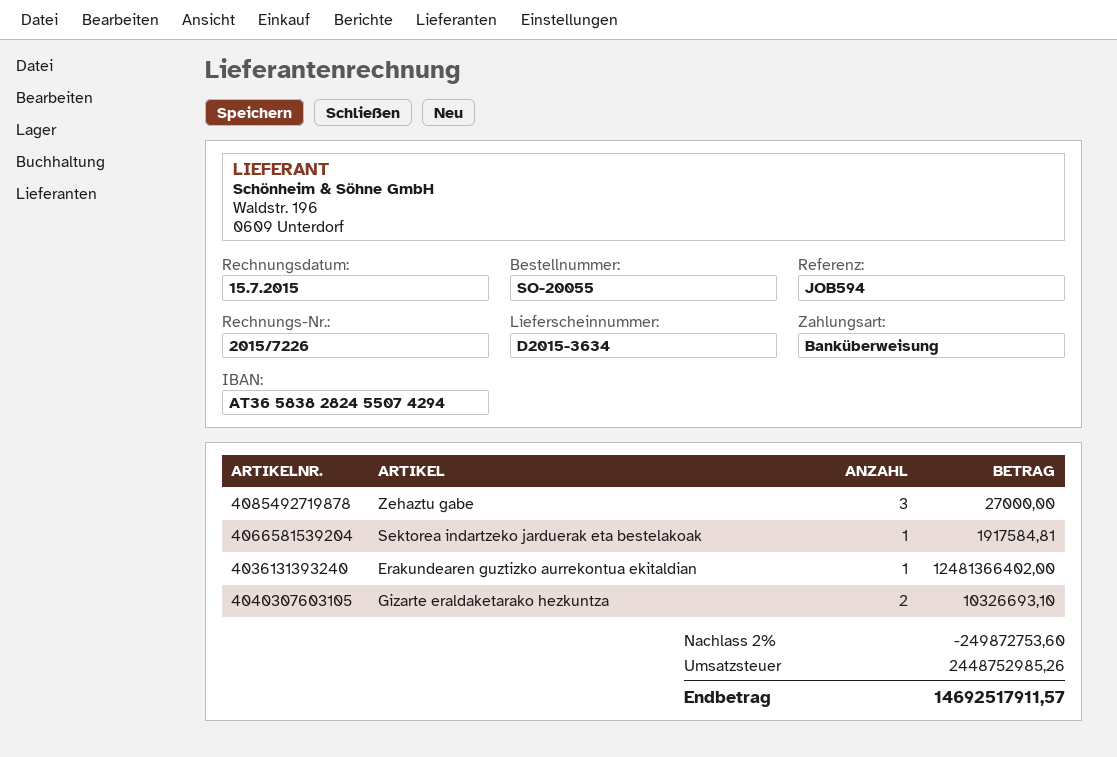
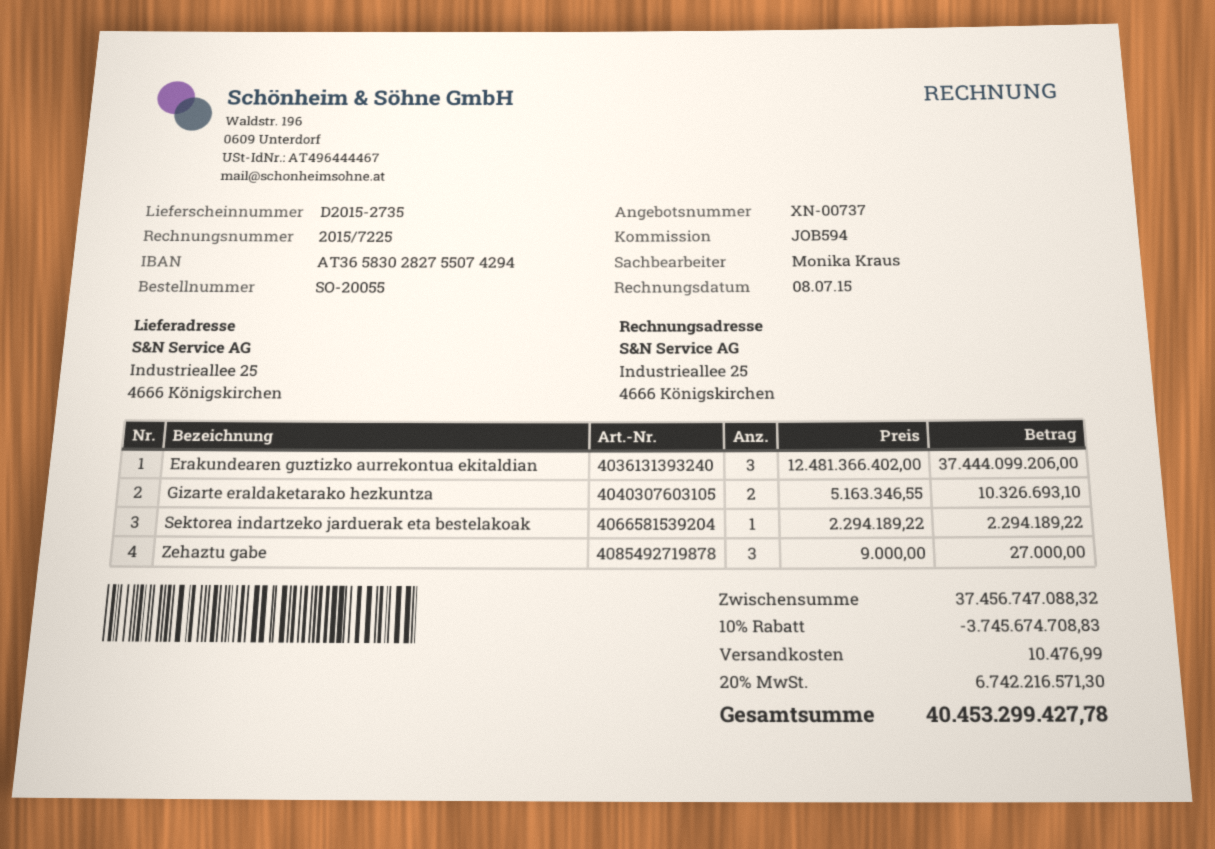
delivery note number: D2015-3634 -> D2015-2735
invoice number: 2015/7226 -> 2015/7225
invoice date: 2015-07-15 -> 2015-07-08
bank account: AT365838282455074294 -> AT365830282755074294
Sektorea indartzeko jarduerak eta bestelakoak: 1 for 1917584.81 -> 1 for 2294189.22
Erakundearen guztizko aurrekontua ekitaldian: 1 for 12481366402.00 -> 3 for 37444099206.00
discount: 2% = 249872753.60 -> 10% = 3745674708.83
shipping: none -> 10476.99
tax: 2448752985.26 -> 6742216571.30
total: 14692517911.57 -> 40453299427.78

